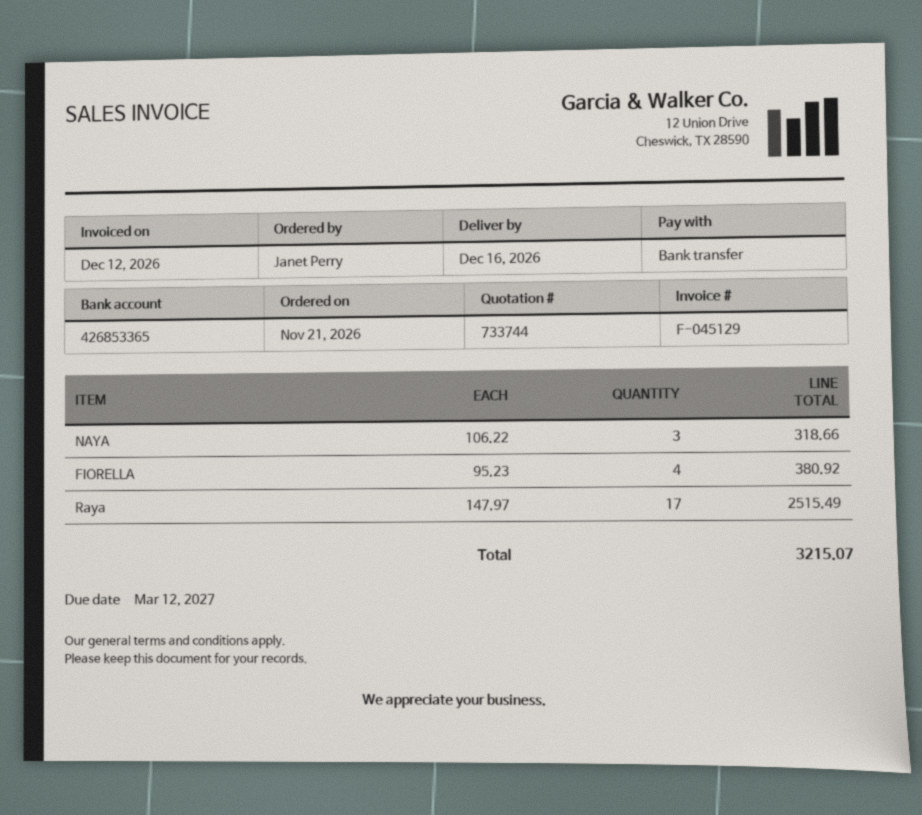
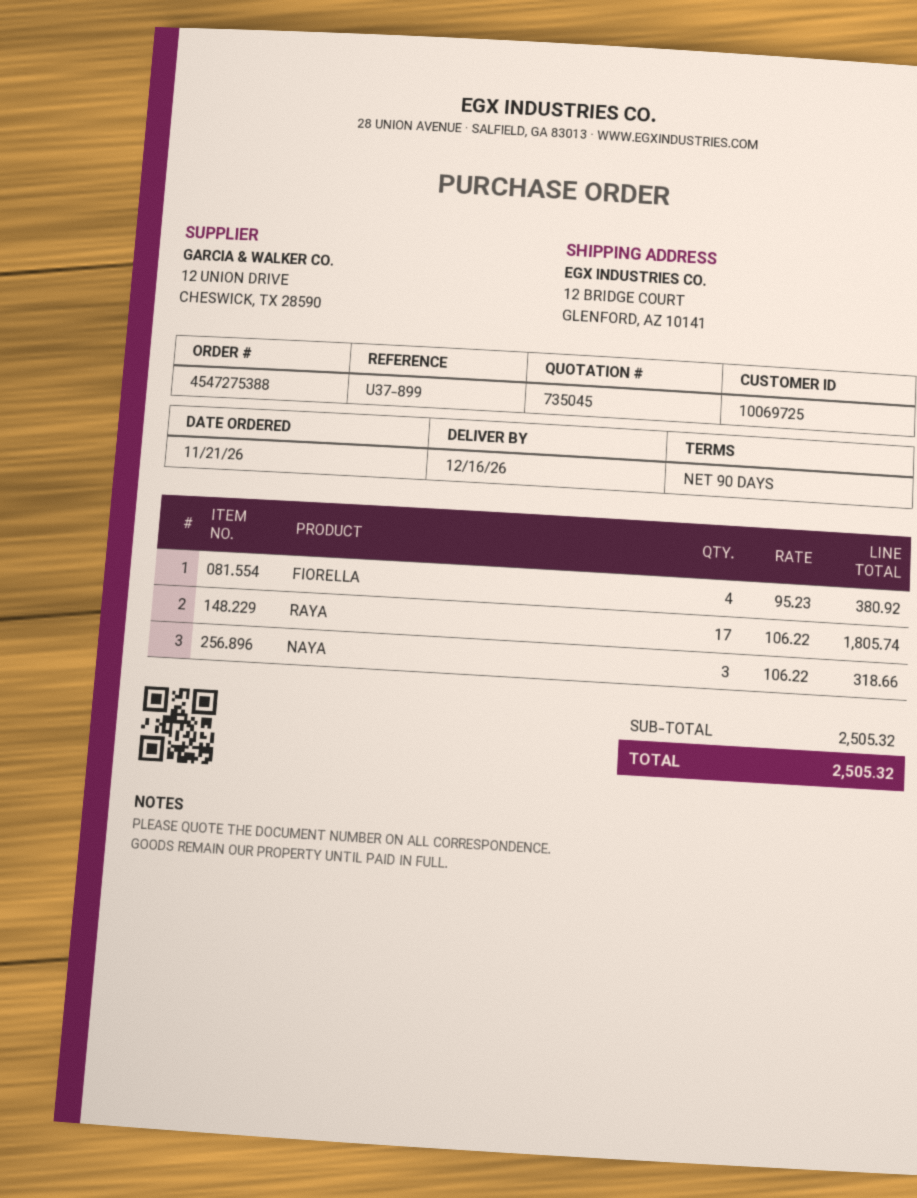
quote number: 733744 -> 735045
Raya: 17 x 147.97 = 2515.49 -> 17 x 106.22 = 1805.74
total: 3215.07 -> 2505.32

